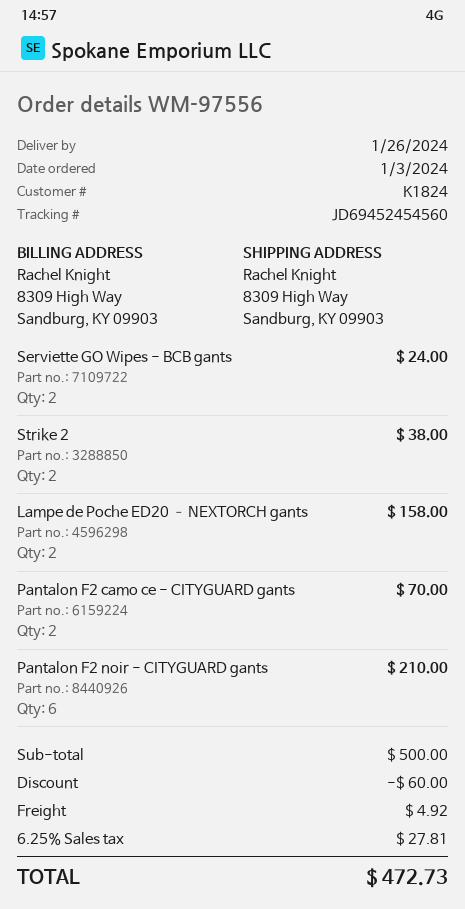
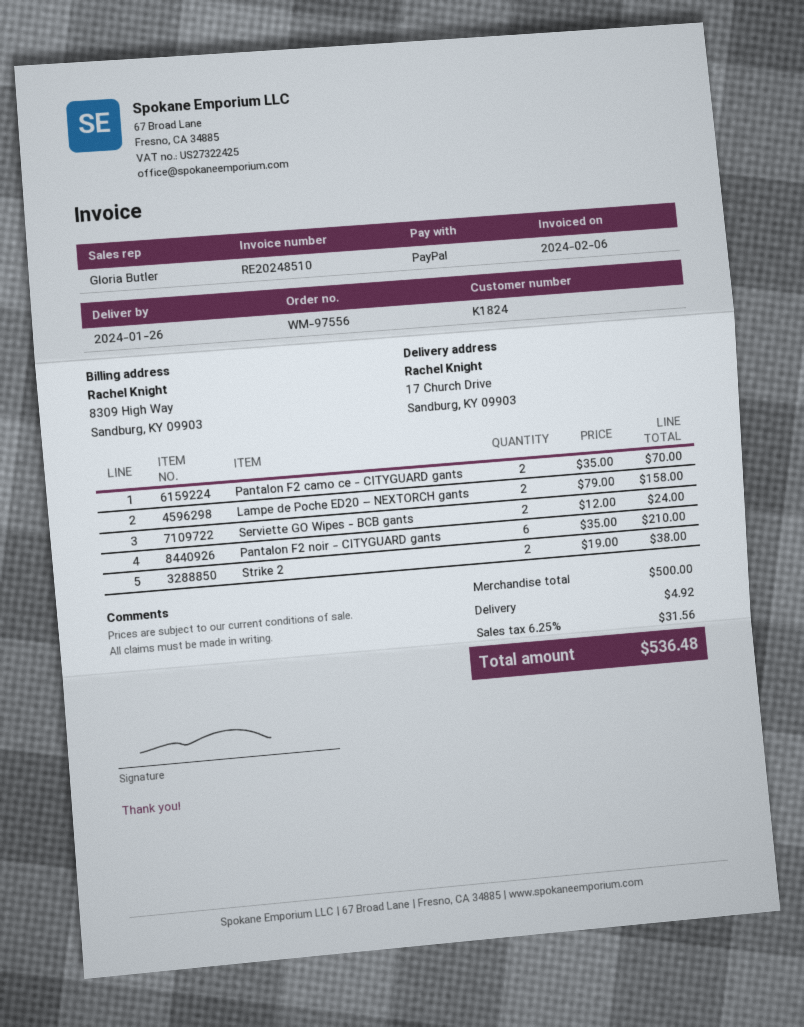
ship to: 8309 High Way, Sandburg, KY 09903 -> 17 Church Drive, Sandburg, KY 09903
discount: 60.00 -> none
tax: 6.25% = 27.81 -> 6.25% = 31.56
total: 472.73 -> 536.48

